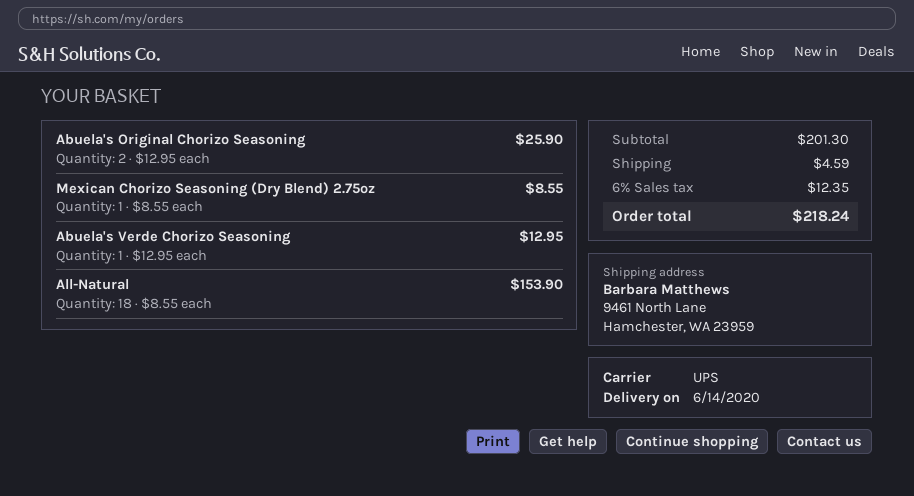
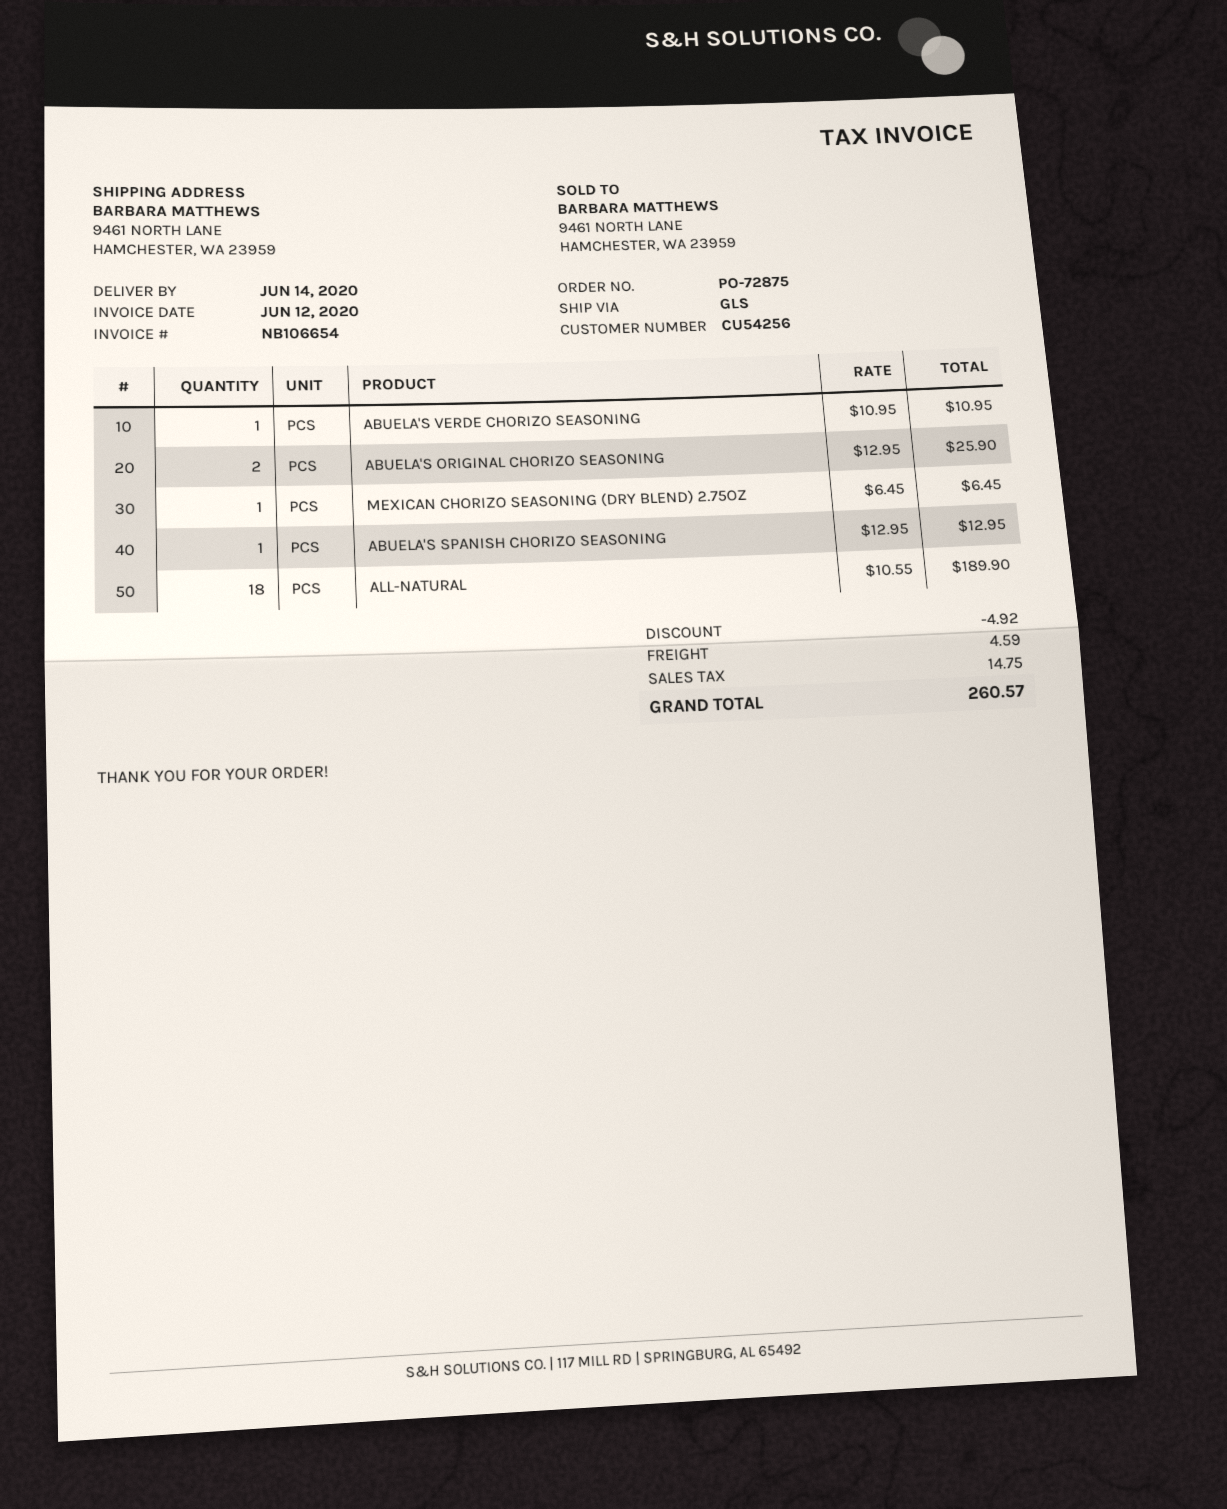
shipping method: UPS -> GLS
Mexican Chorizo Seasoning (Dry Blend) 2.75oz: 1 x 8.55 = 8.55 -> 1 x 6.45 = 6.45
Abuela's Verde Chorizo Seasoning: 1 x 12.95 = 12.95 -> 1 x 10.95 = 10.95
All-Natural: 18 x 8.55 = 153.90 -> 18 x 10.55 = 189.90
ABUELA'S SPANISH CHORIZO SEASONING: none -> 1 x 12.95 = 12.95
discount: none -> 4.92
tax: 12.35 -> 14.75
total: 218.24 -> 260.57

